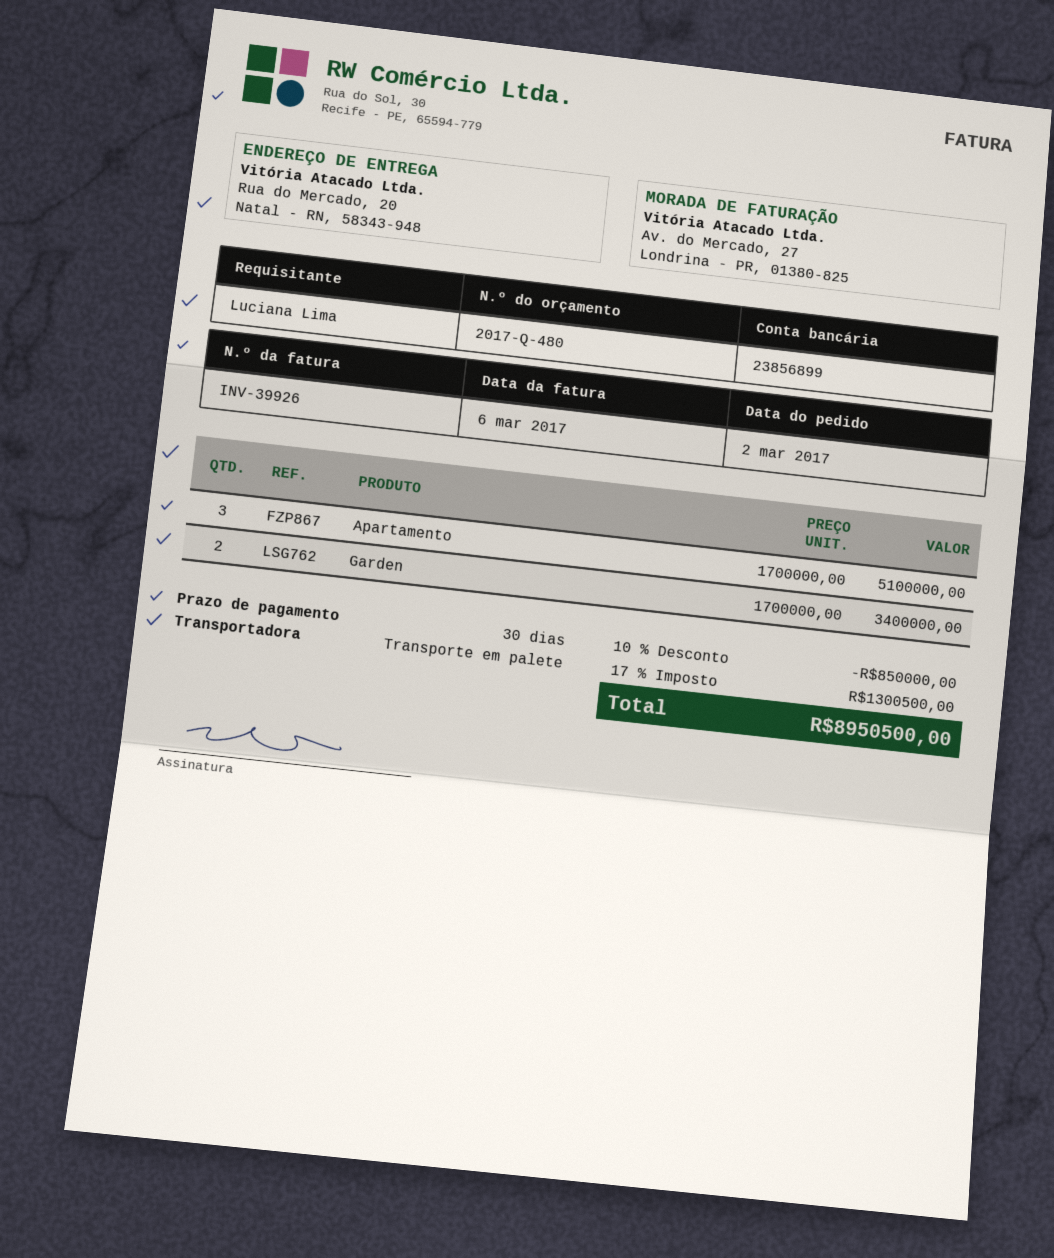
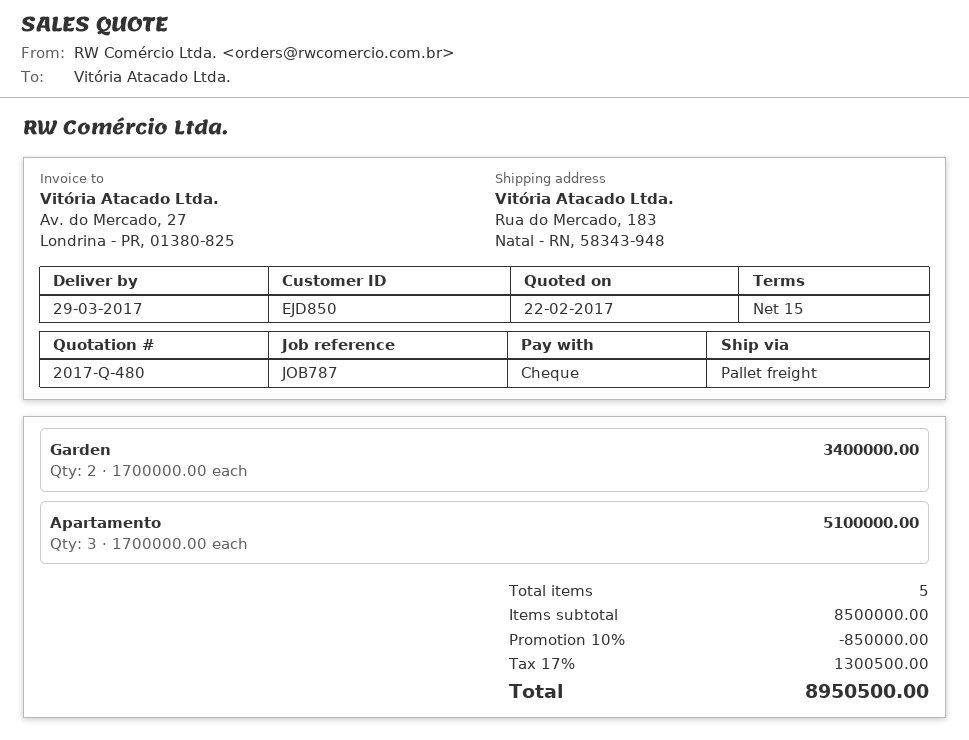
payment terms: 30 days -> 15 days
ship to: Rua do Mercado, 20, Natal - RN, 58343-948 -> Rua do Mercado, 183, Natal - RN, 58343-948

